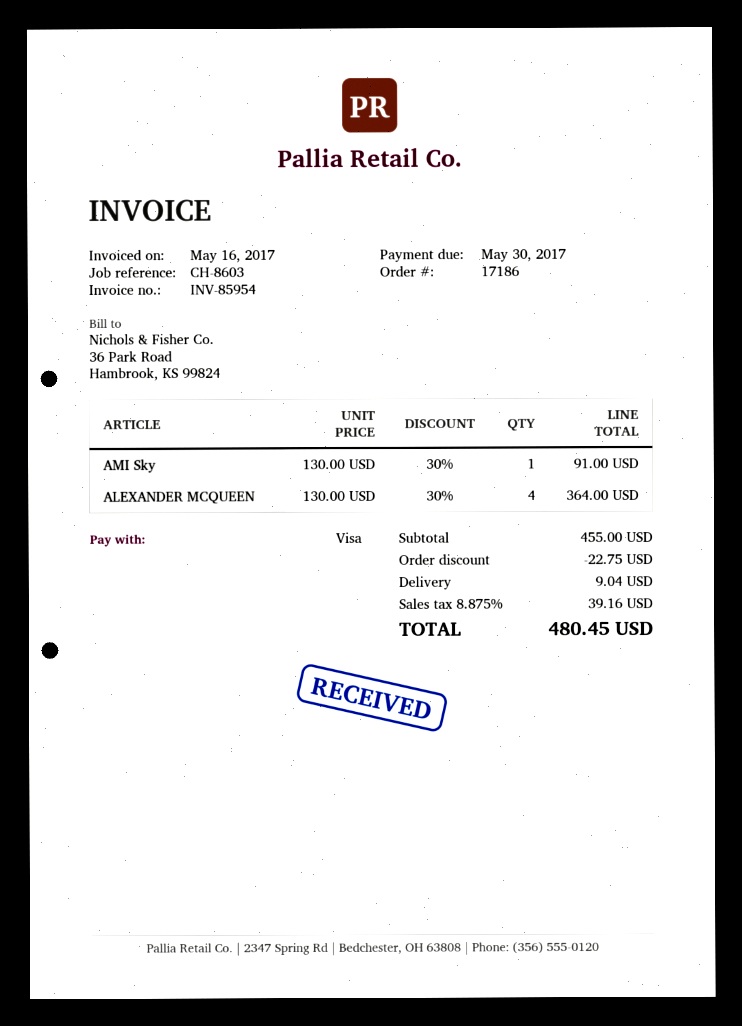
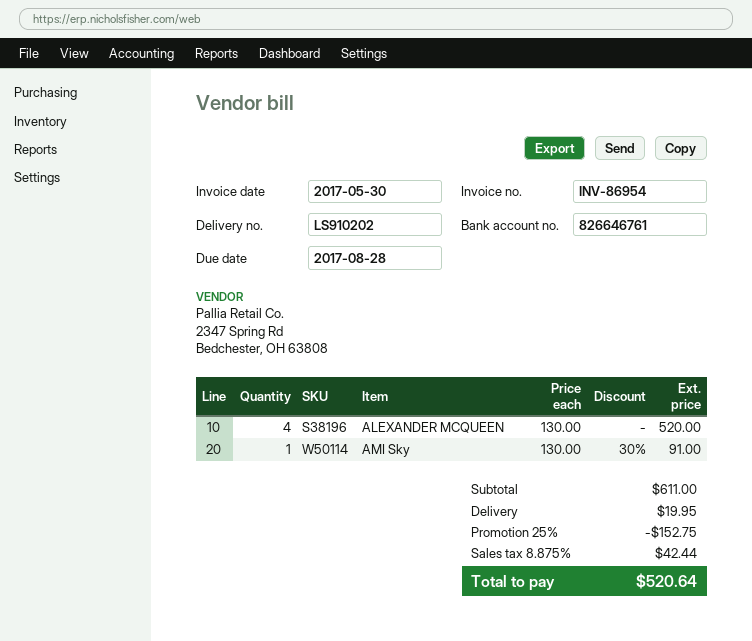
invoice number: INV-85954 -> INV-86954
invoice date: 2017-05-16 -> 2017-05-30
due date: 2017-05-30 -> 2017-08-28
ALEXANDER MCQUEEN: 4 x 130.00 - 30% = 364.00 -> 4 x 130.00 = 520.00
subtotal: 455.00 -> 611.00
discount: 22.75 -> 152.75
shipping: 9.04 -> 19.95
tax: 8.875% = 39.16 -> 8.875% = 42.44
total: 480.45 -> 520.64

